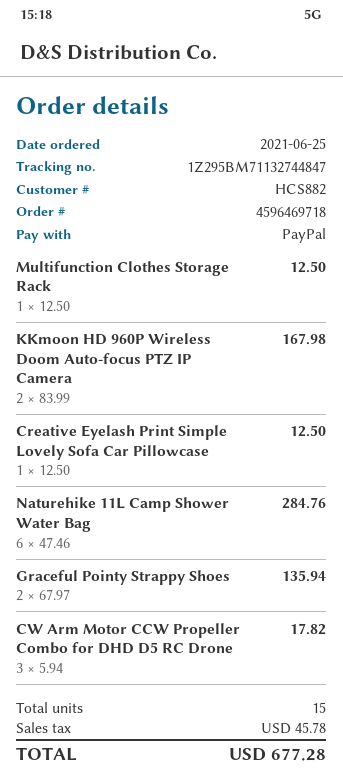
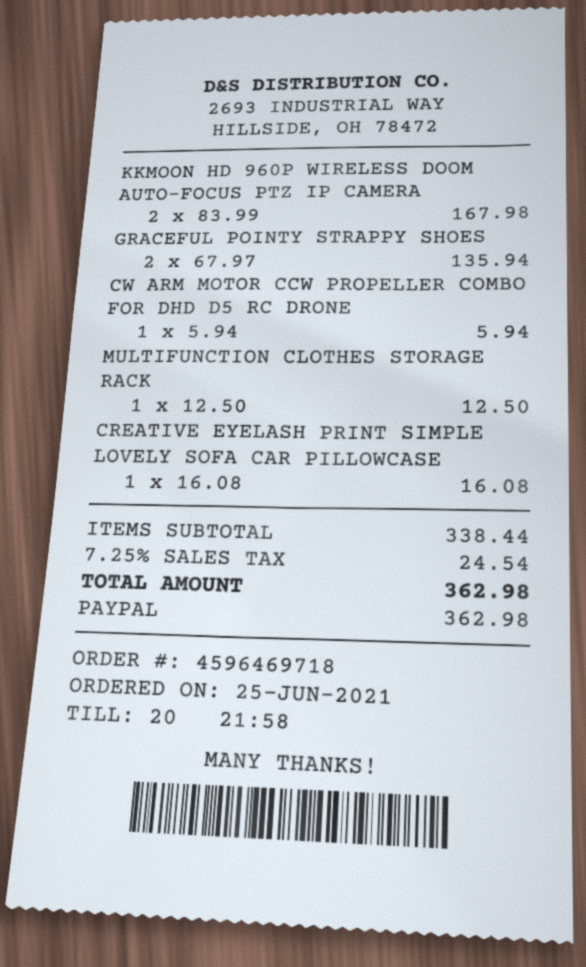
Creative Eyelash Print Simple Lovely Sofa Car Pillowcase: 1 x 12.50 = 12.50 -> 1 x 16.08 = 16.08
Naturehike 11L Camp Shower Water Bag: 6 x 47.46 = 284.76 -> none
CW Arm Motor CCW Propeller Combo for DHD D5 RC Drone: 3 x 5.94 = 17.82 -> 1 x 5.94 = 5.94
tax: 45.78 -> 24.54
total: 677.28 -> 362.98

